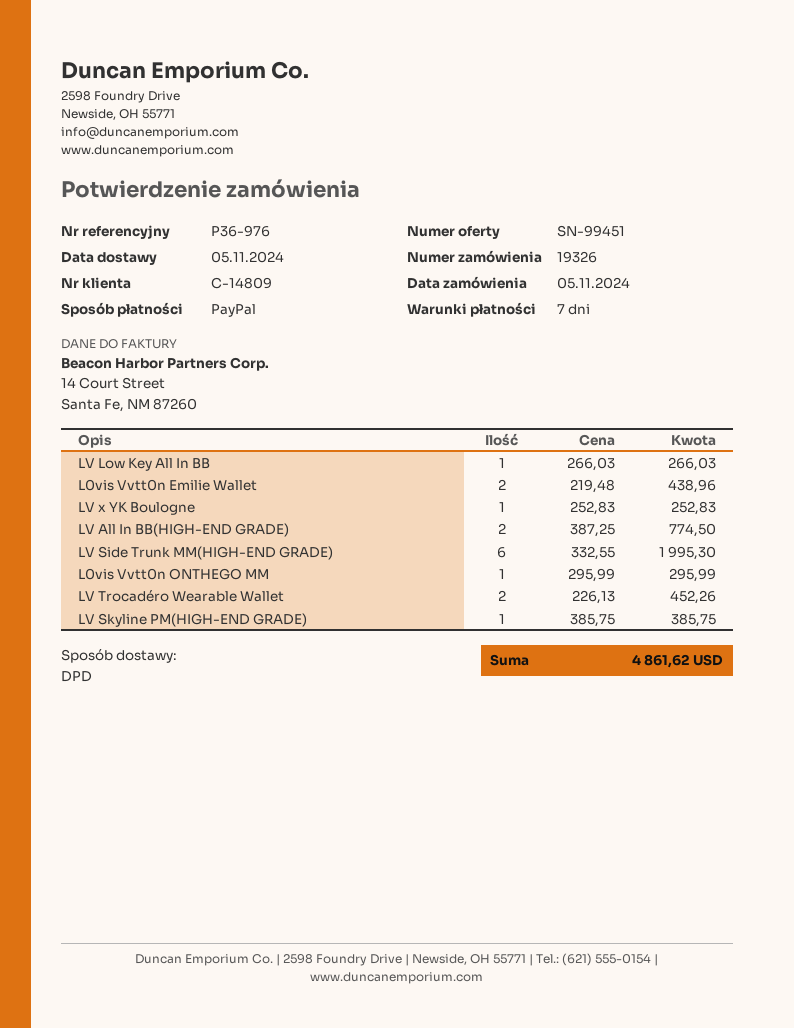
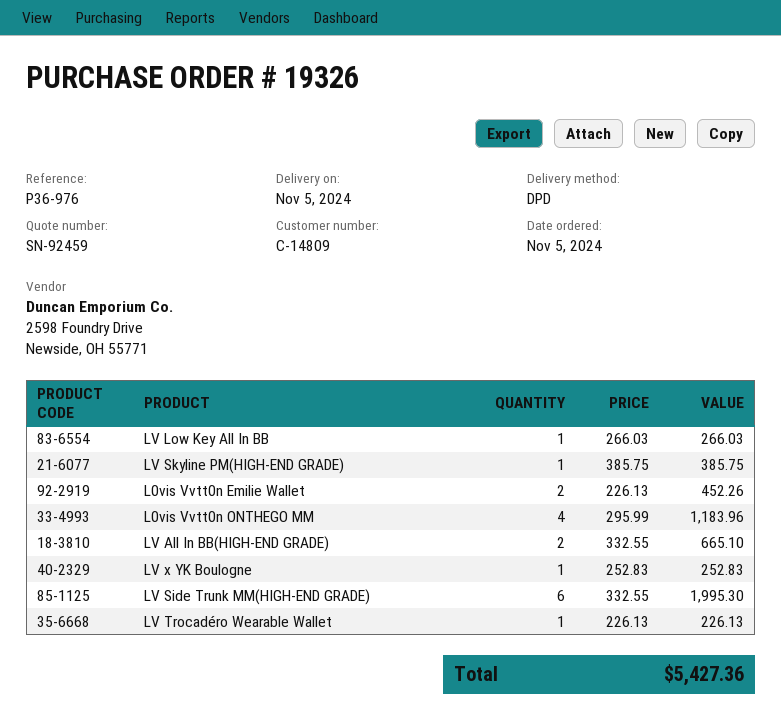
quote number: SN-99451 -> SN-92459
L0vis Vvtt0n Emilie Wallet: 2 x 219.48 = 438.96 -> 2 x 226.13 = 452.26
LV All In BB(HIGH-END GRADE): 2 x 387.25 = 774.50 -> 2 x 332.55 = 665.10
L0vis Vvtt0n ONTHEGO MM: 1 x 295.99 = 295.99 -> 4 x 295.99 = 1183.96
LV Trocadéro Wearable Wallet: 2 x 226.13 = 452.26 -> 1 x 226.13 = 226.13
total: 4861.62 -> 5427.36

